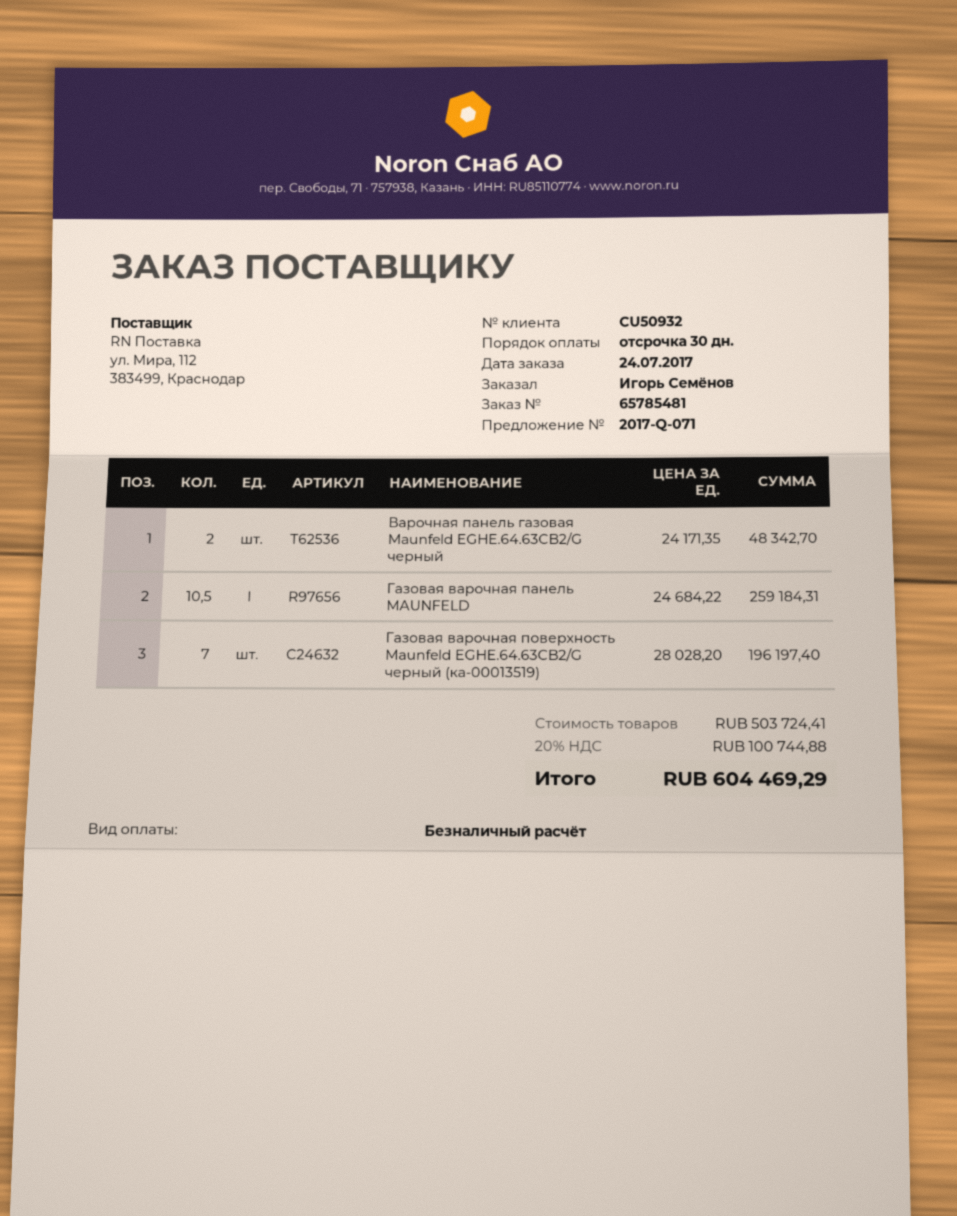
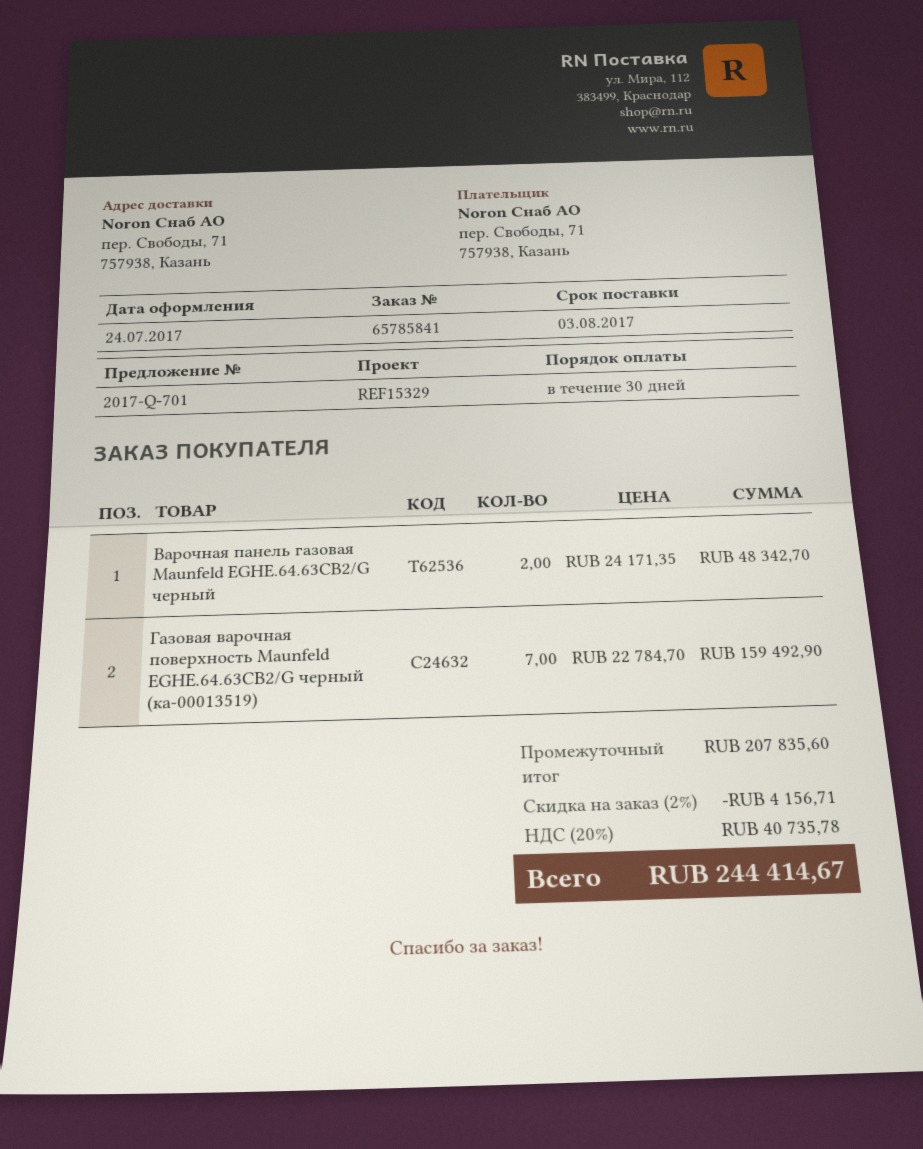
quote number: 2017-Q-071 -> 2017-Q-701
order number: 65785481 -> 65785841
Газовая варочная панель MAUNFELD: 10.5 x 24684.22 = 259184.31 -> none
Газовая варочная поверхность Maunfeld EGHE.64.63CB2/G черный (ка-00013519): 7 x 28028.20 = 196197.40 -> 7 x 22784.70 = 159492.90
subtotal: 503724.41 -> 207835.60
discount: none -> 2% = 4156.71
tax: 20% = 100744.88 -> 20% = 40735.78
total: 604469.29 -> 244414.67

